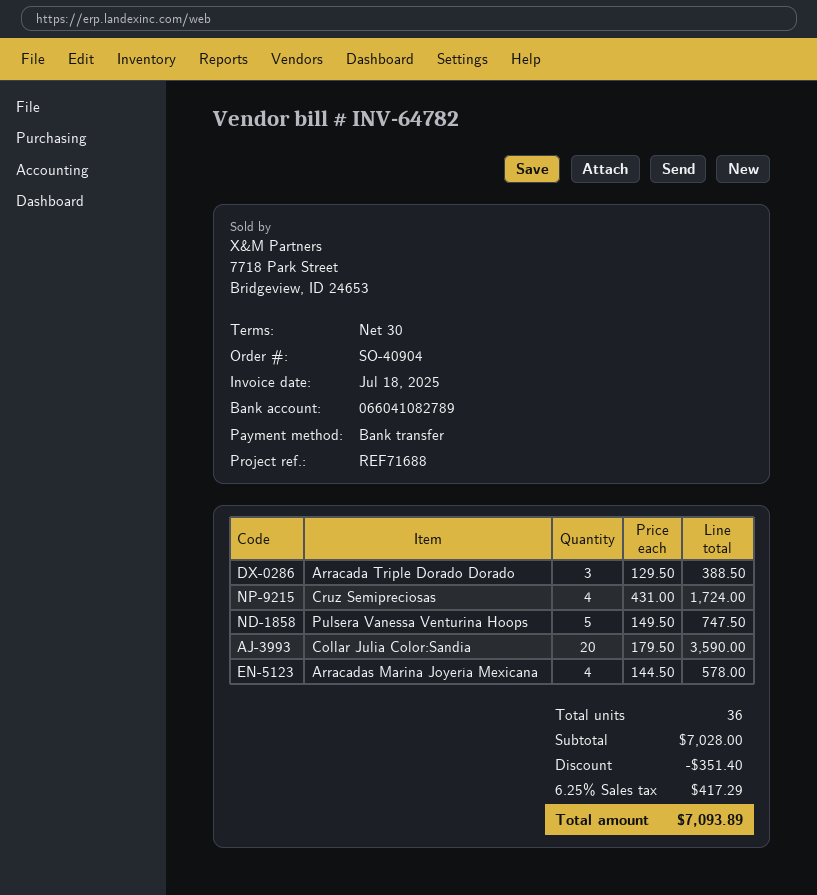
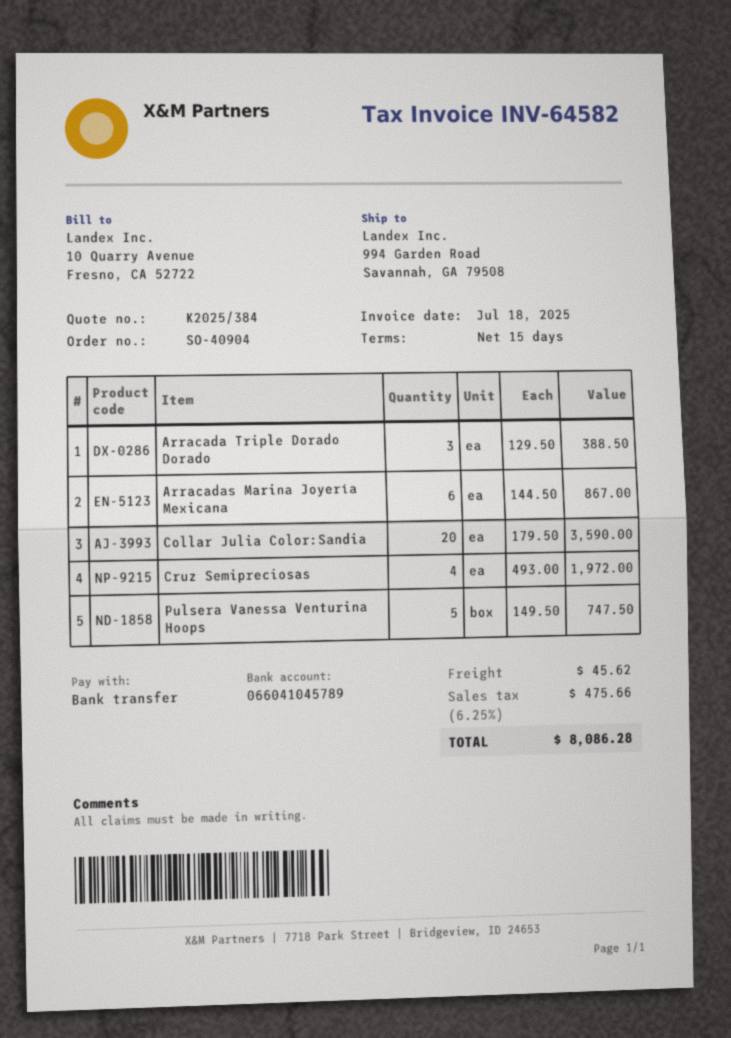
invoice number: INV-64782 -> INV-64582
payment terms: 30 days -> 15 days
bank account: 066041082789 -> 066041045789
Cruz Semipreciosas: 4 x 431.00 = 1724.00 -> 4 x 493.00 = 1972.00
Arracadas Marina Joyería Mexicana: 4 x 144.50 = 578.00 -> 6 x 144.50 = 867.00
discount: 351.40 -> none
shipping: none -> 45.62
tax: 6.25% = 417.29 -> 6.25% = 475.66
total: 7093.89 -> 8086.28

